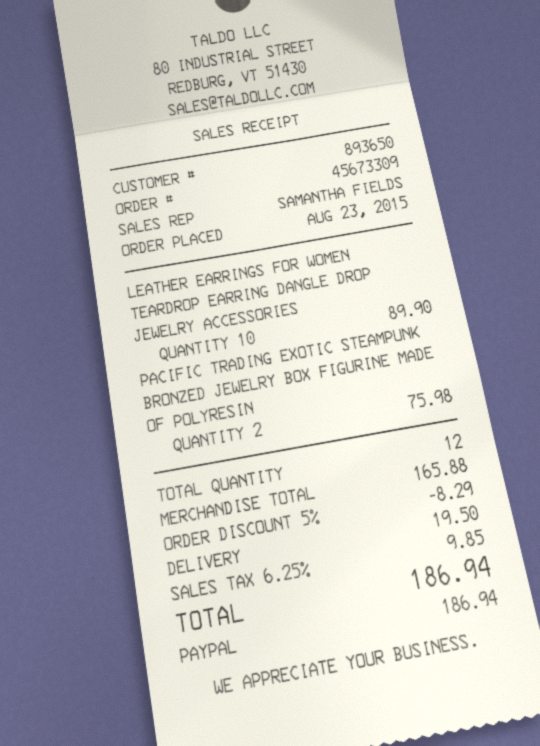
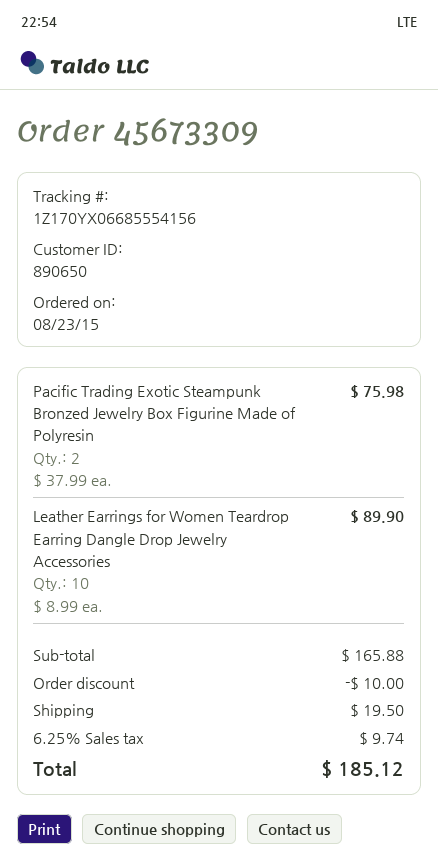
customer number: 893650 -> 890650
discount: 8.29 -> 10.00
tax: 6.25% = 9.85 -> 6.25% = 9.74
total: 186.94 -> 185.12

